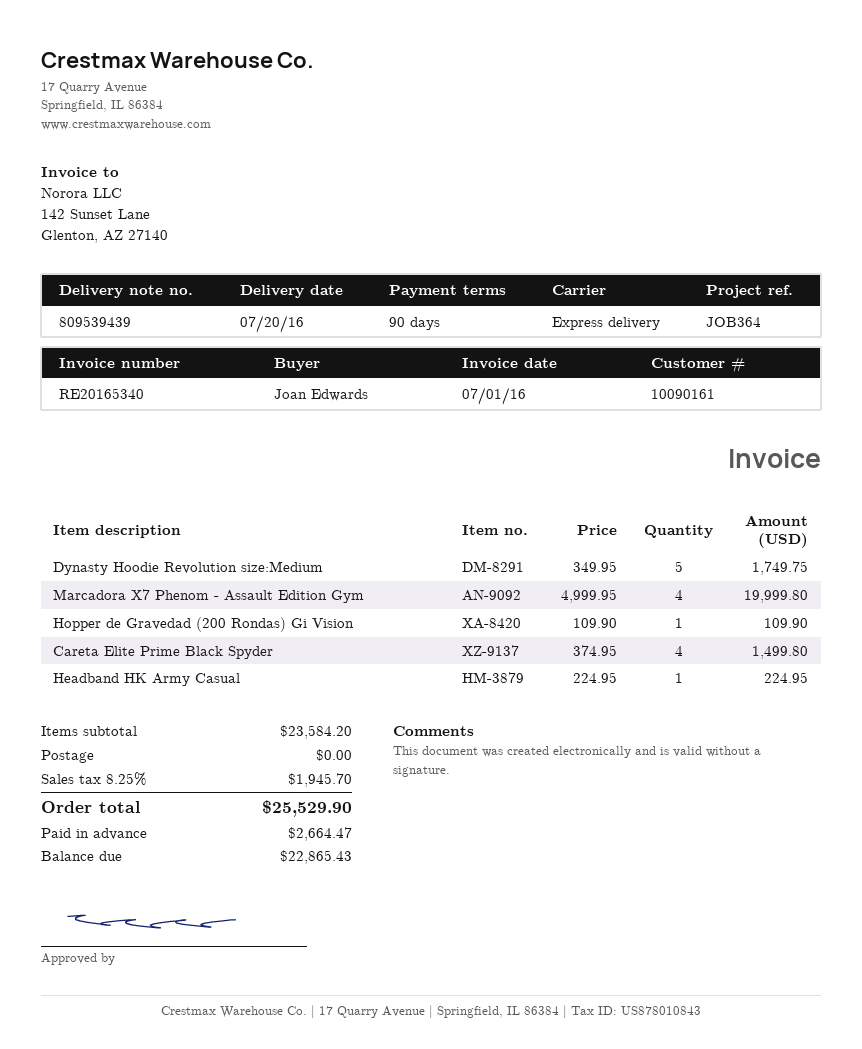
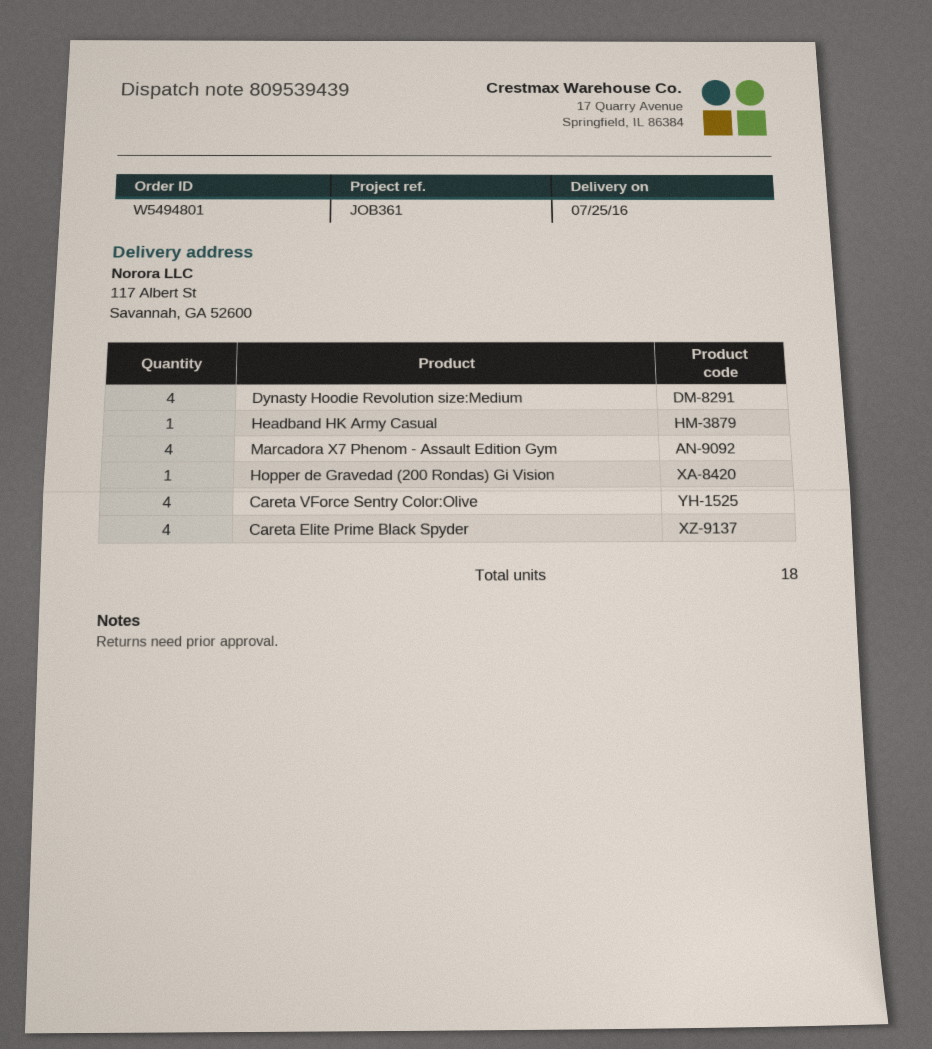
delivery date: 2016-07-20 -> 2016-07-25
reference: JOB364 -> JOB361
Dynasty Hoodie Revolution size:Medium: 5 -> 4
Careta VForce Sentry Color:Olive: none -> 4

